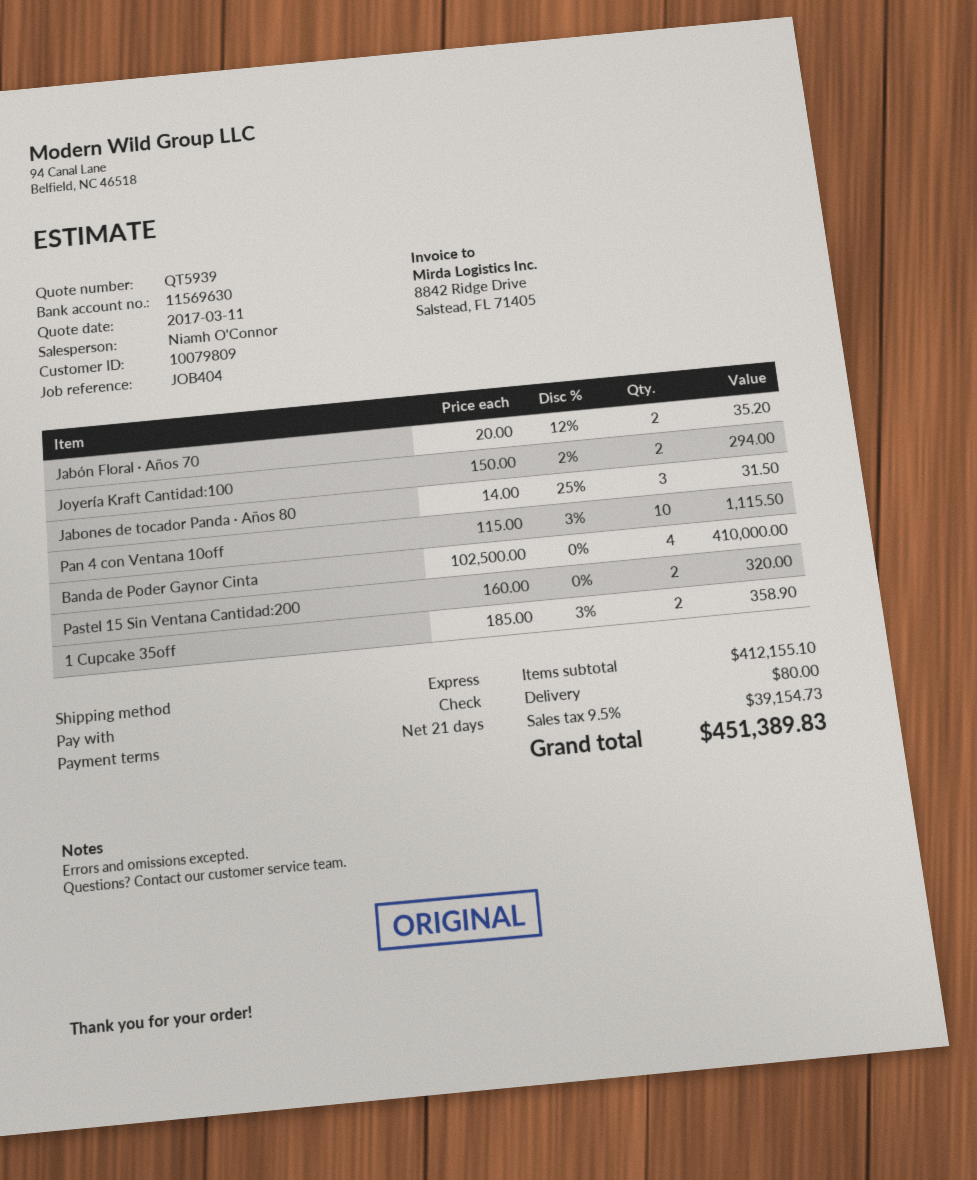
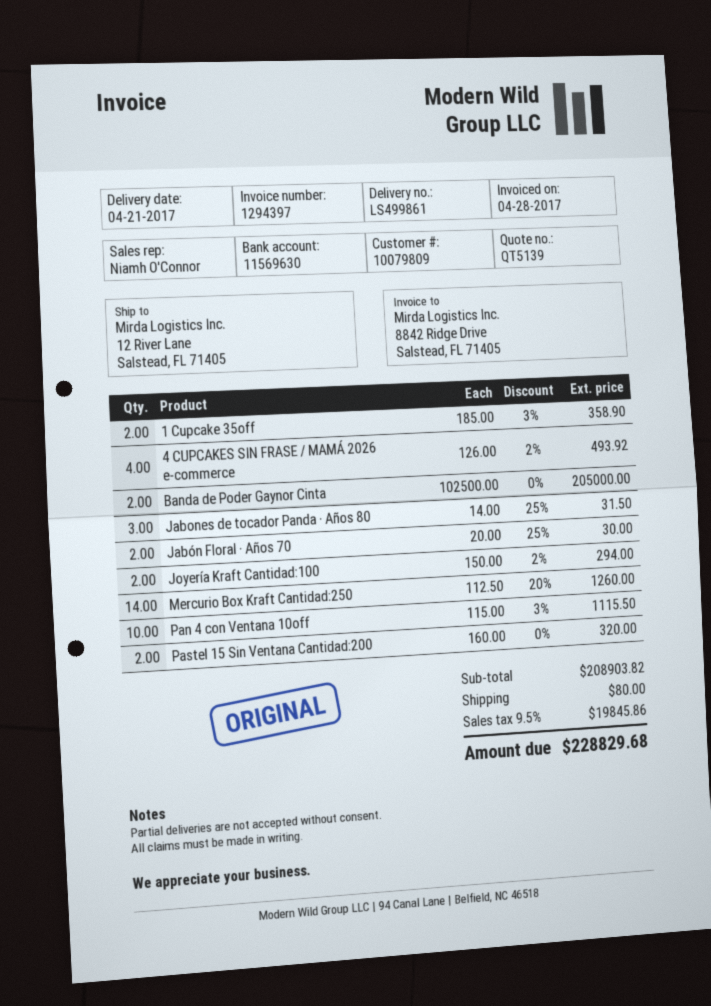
quote number: QT5939 -> QT5139
Jabón Floral · Años 70: 2 x 20.00 - 12% = 35.20 -> 2 x 20.00 - 25% = 30.00
Banda de Poder Gaynor Cinta: 4 x 102500.00 = 410000.00 -> 2 x 102500.00 = 205000.00
4 CUPCAKES SIN FRASE / MAMÁ 2026 e-commerce: none -> 4 x 126.00 - 2% = 493.92
Mercurio Box Kraft Cantidad:250: none -> 14 x 112.50 - 20% = 1260.00
subtotal: 412155.10 -> 208903.82
tax: 9.5% = 39154.73 -> 9.5% = 19845.86
total: 451389.83 -> 228829.68

